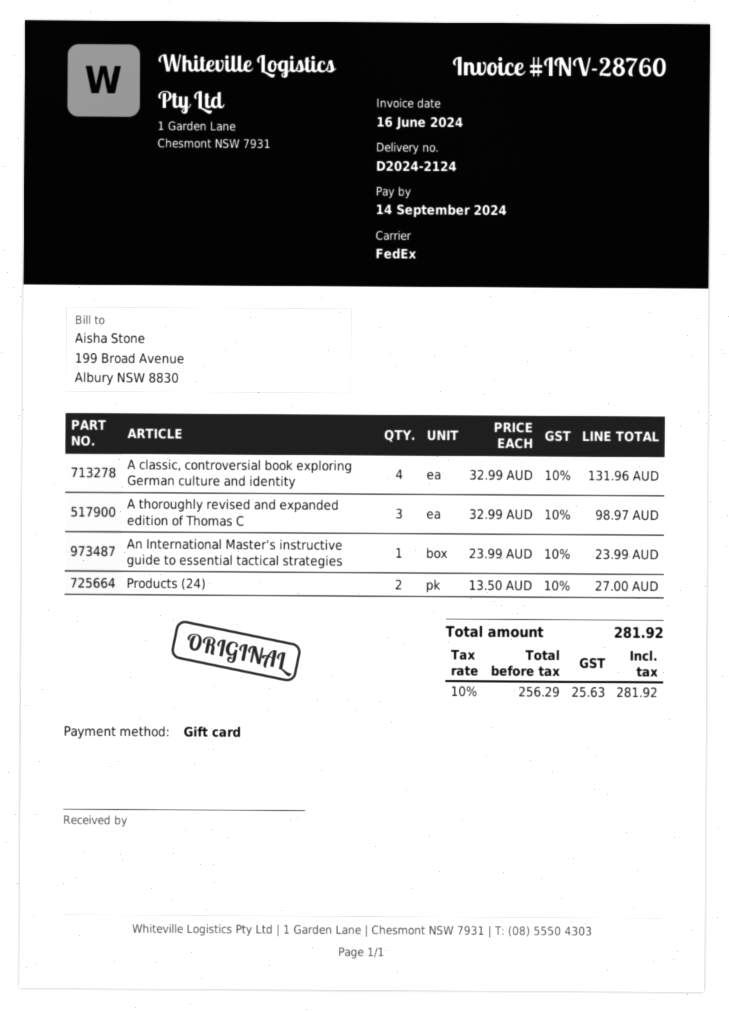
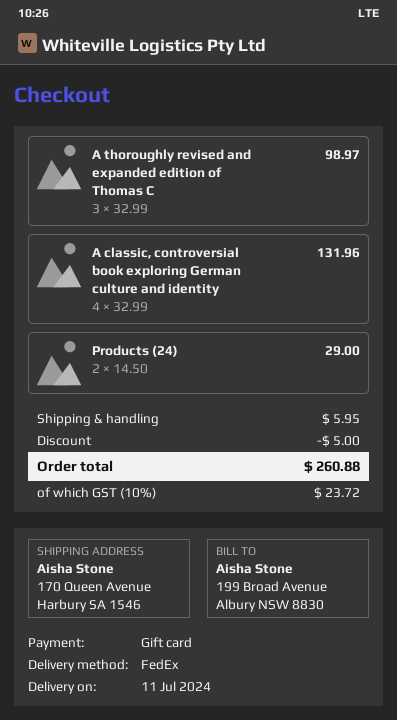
An International Master's instructive guide to essential tactical strategies: 1 x 23.99 = 23.99 -> none
Products (24): 2 x 13.50 = 27.00 -> 2 x 14.50 = 29.00
discount: none -> 5.00
shipping: none -> 5.95
tax: 10% = 25.63 -> 10% = 23.72
total: 281.92 -> 260.88

